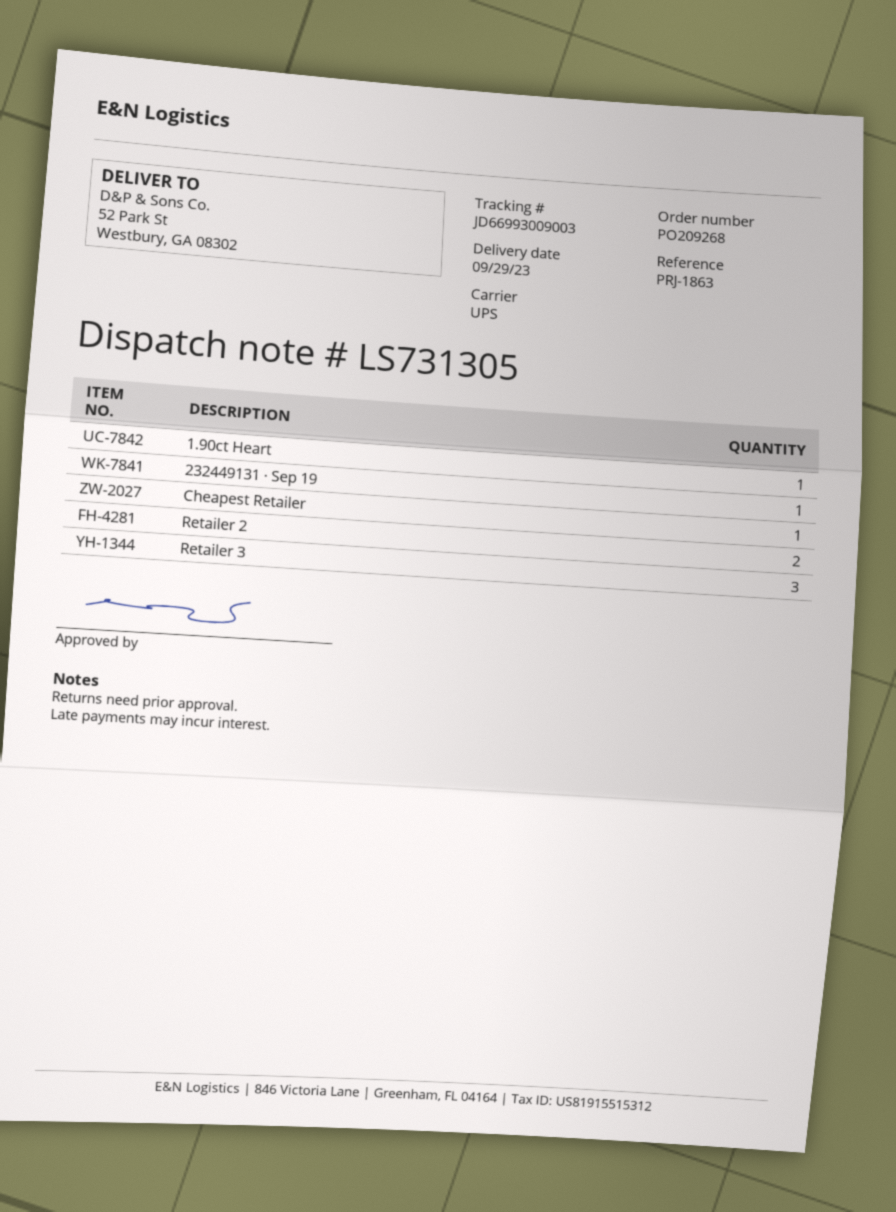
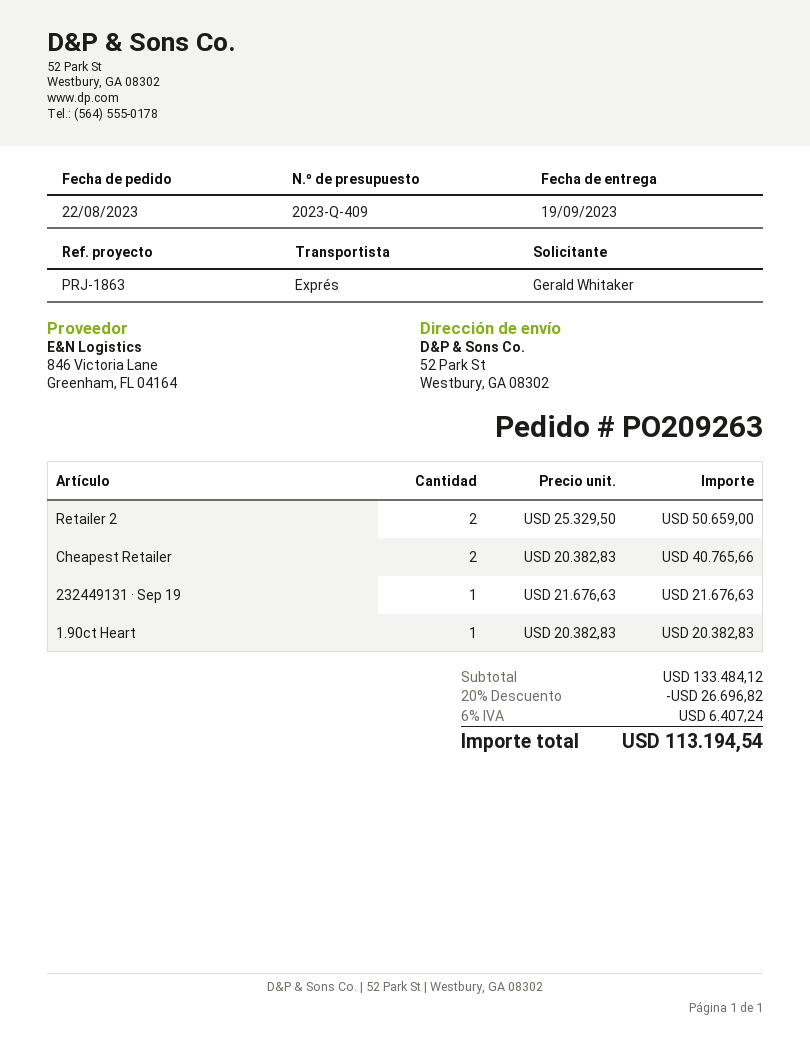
order number: PO209268 -> PO209263
delivery date: 2023-09-29 -> 2023-09-19
shipping method: UPS -> express
Cheapest Retailer: 1 -> 2
Retailer 3: 3 -> none

